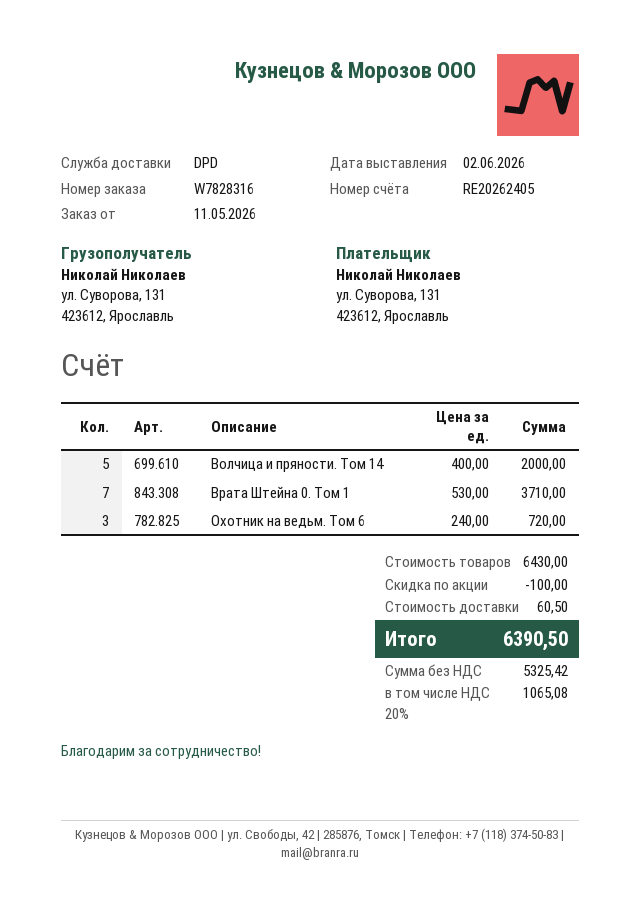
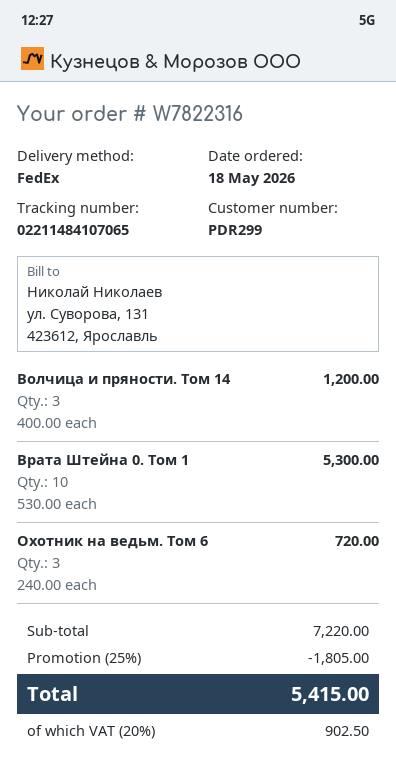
order number: W7828316 -> W7822316
order date: 2026-05-11 -> 2026-05-18
shipping method: DPD -> FedEx
Волчица и пряности. Том 14: 5 x 400.00 = 2000.00 -> 3 x 400.00 = 1200.00
Врата Штейна 0. Том 1: 7 x 530.00 = 3710.00 -> 10 x 530.00 = 5300.00
subtotal: 6430.00 -> 7220.00
discount: 100.00 -> 1805.00
shipping: 60.50 -> none
tax: 20% = 1065.08 -> 20% = 902.50
total: 6390.50 -> 5415.00

